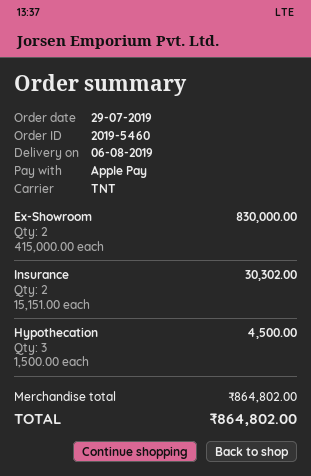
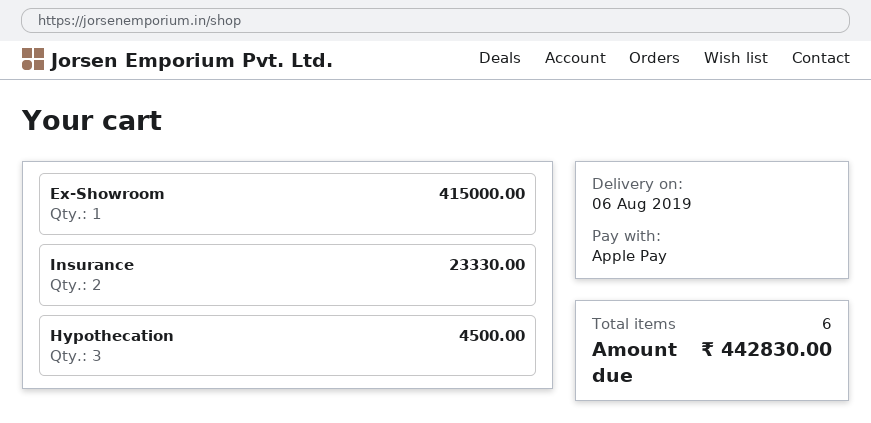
Ex-Showroom: 2 for 830000.00 -> 1 for 415000.00
Insurance: 2 for 30302.00 -> 2 for 23330.00
total: 864802.00 -> 442830.00

